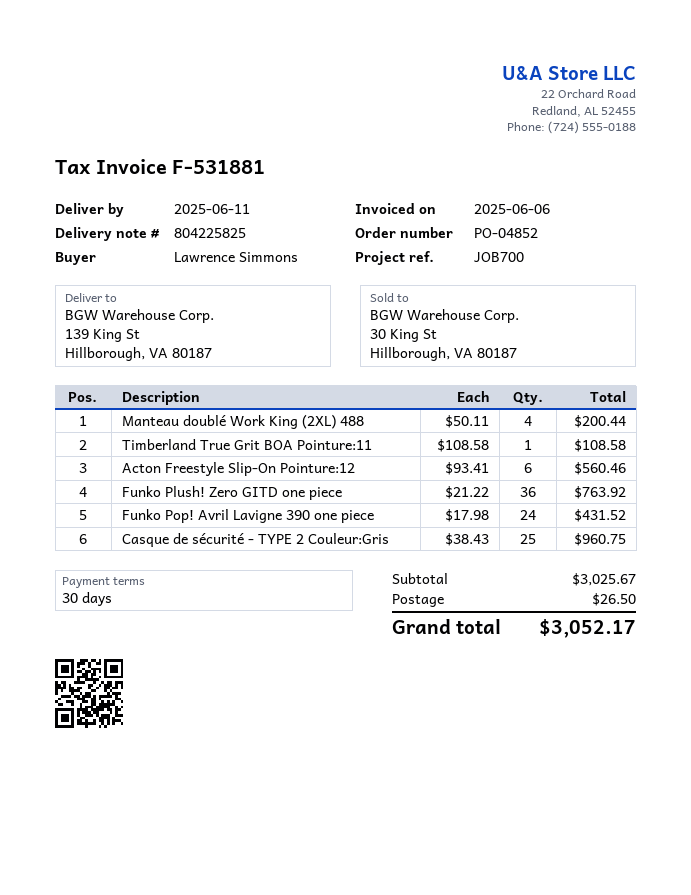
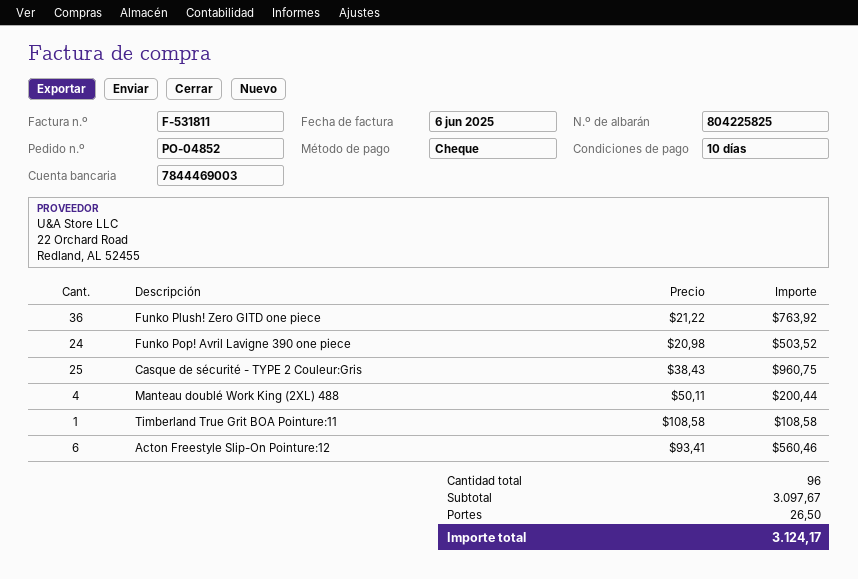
invoice number: F-531881 -> F-531811
payment terms: 30 days -> 10 days
Funko Pop! Avril Lavigne 390 one piece: 24 x 17.98 = 431.52 -> 24 x 20.98 = 503.52
subtotal: 3025.67 -> 3097.67
total: 3052.17 -> 3124.17

